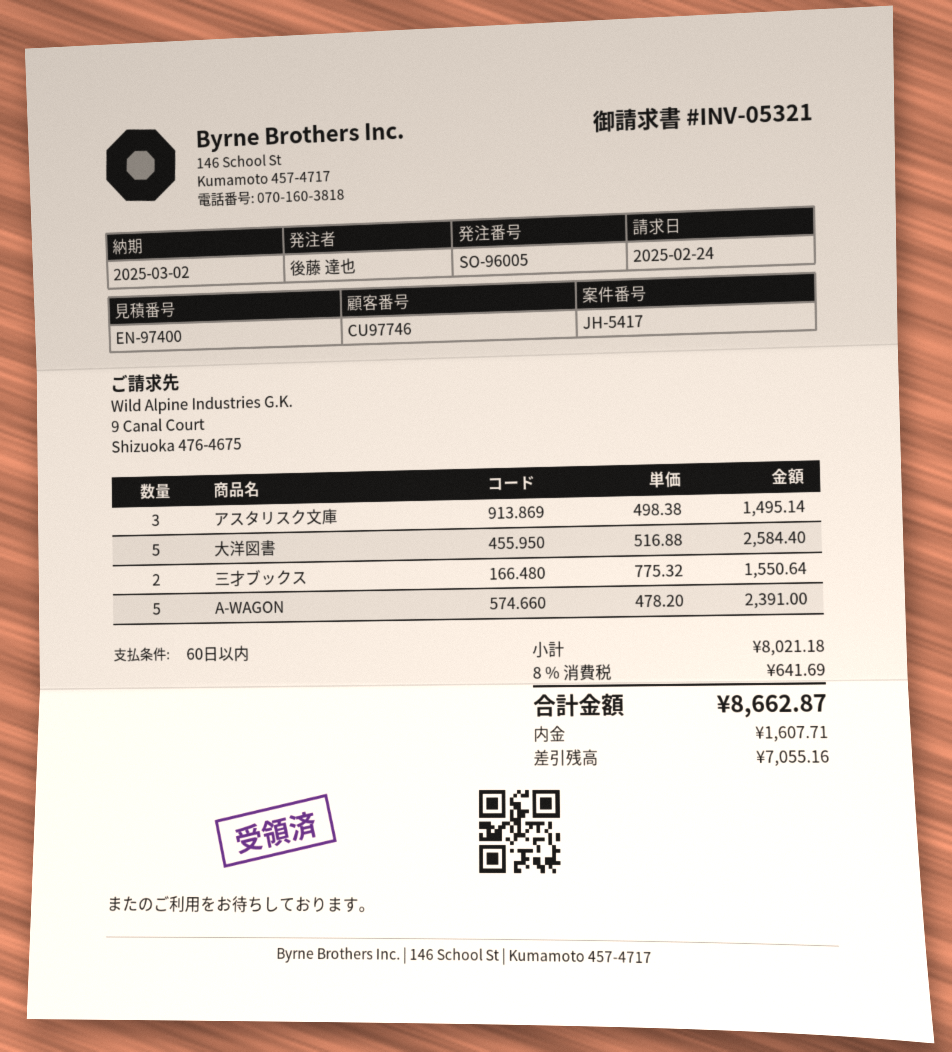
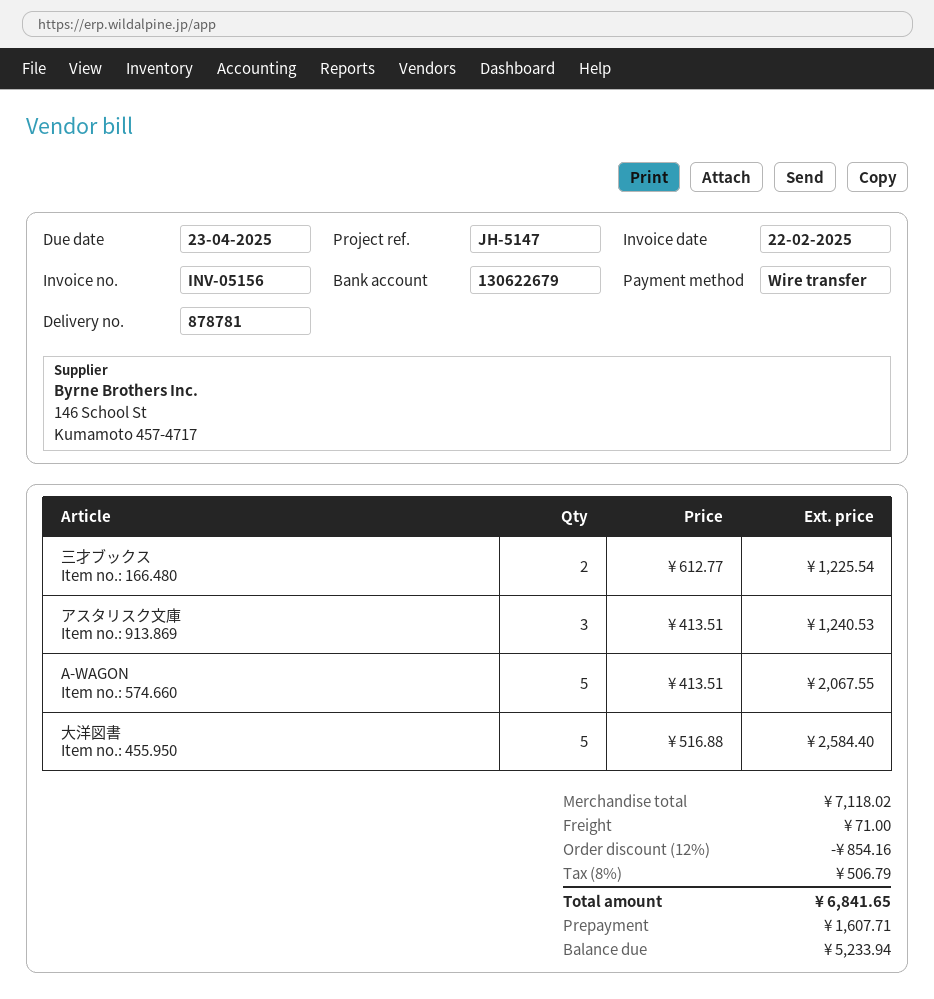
invoice number: INV-05321 -> INV-05156
invoice date: 2025-02-24 -> 2025-02-22
reference: JH-5417 -> JH-5147
アスタリスク文庫: 3 x 498.38 = 1495.14 -> 3 x 413.51 = 1240.53
三才ブックス: 2 x 775.32 = 1550.64 -> 2 x 612.77 = 1225.54
A-WAGON: 5 x 478.20 = 2391.00 -> 5 x 413.51 = 2067.55
subtotal: 8021.18 -> 7118.02
discount: none -> 12% = 854.16
shipping: none -> 71.00
tax: 8% = 641.69 -> 8% = 506.79
total: 8662.87 -> 6841.65
balance: 7055.16 -> 5233.94

